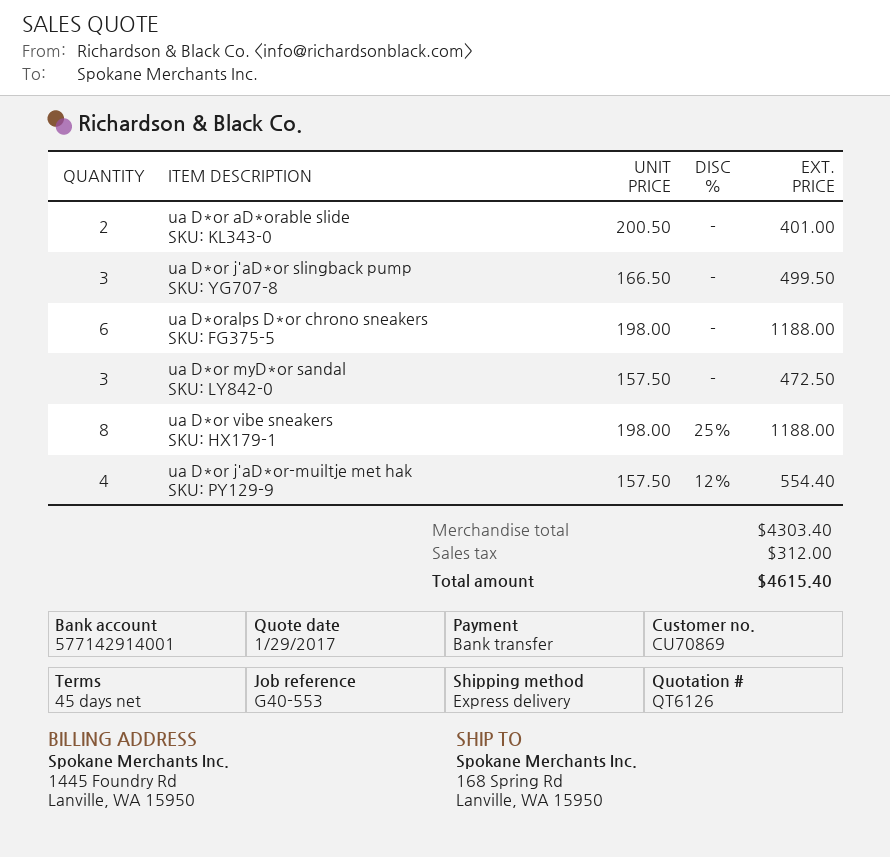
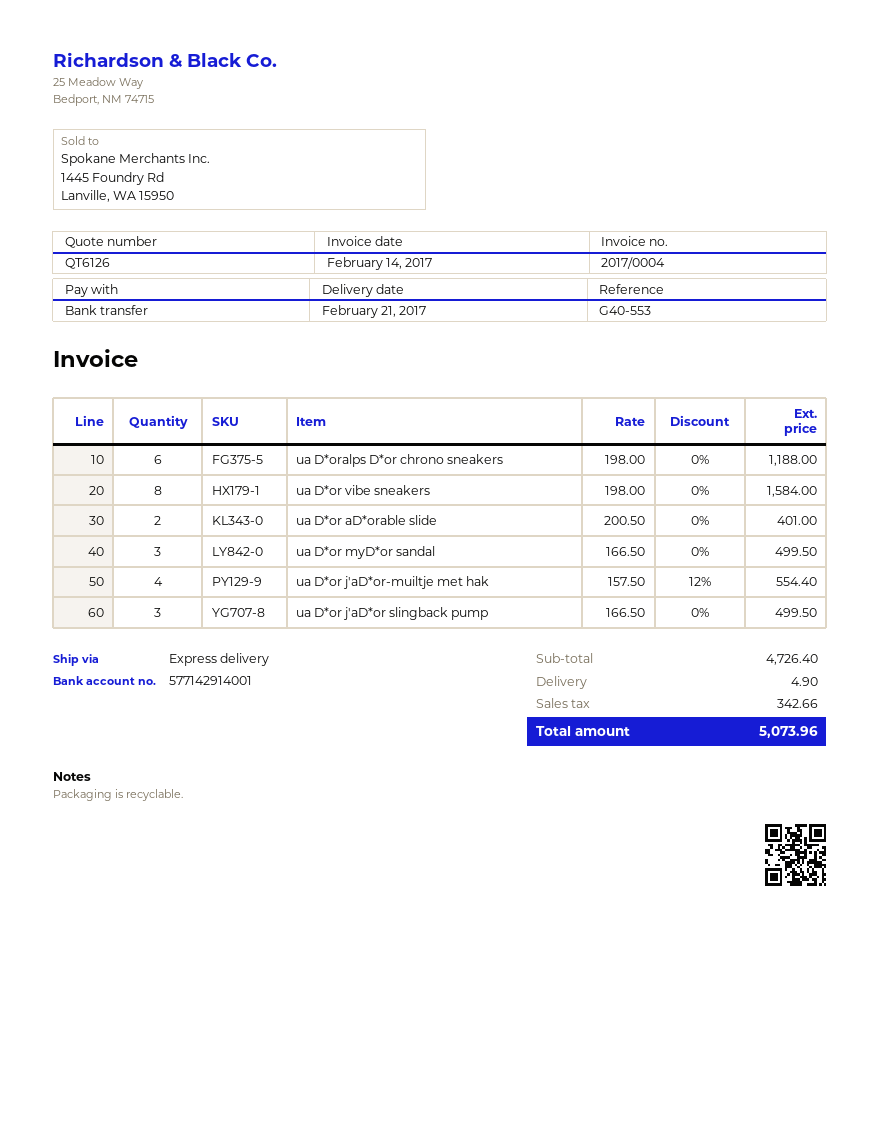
ua D*or myD*or sandal: 3 x 157.50 = 472.50 -> 3 x 166.50 = 499.50
ua D*or vibe sneakers: 8 x 198.00 - 25% = 1188.00 -> 8 x 198.00 = 1584.00
subtotal: 4303.40 -> 4726.40
shipping: none -> 4.90
tax: 312.00 -> 342.66
total: 4615.40 -> 5073.96

